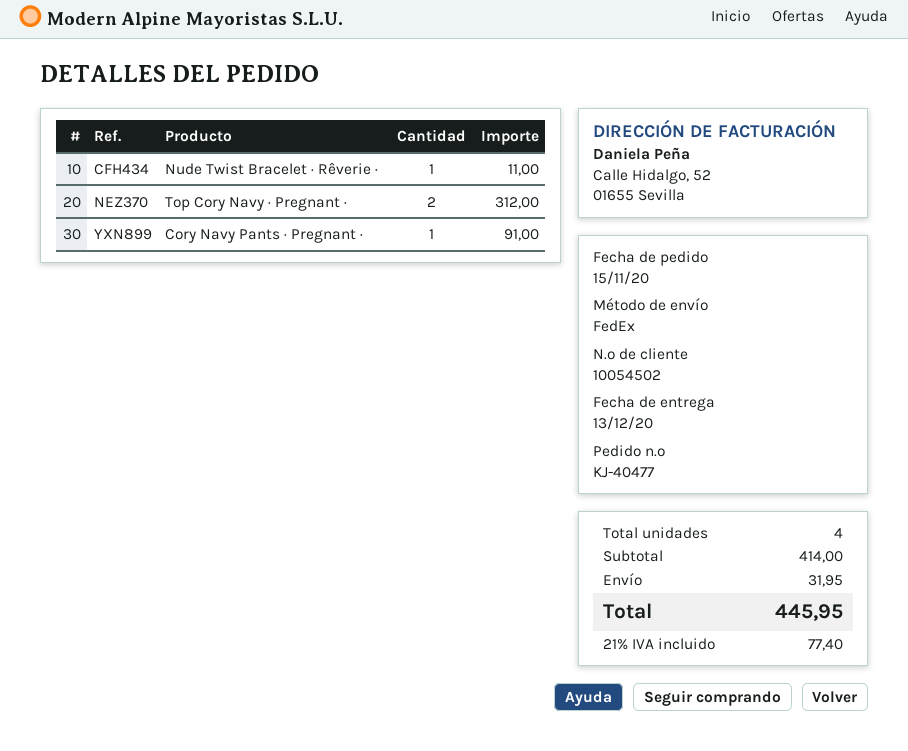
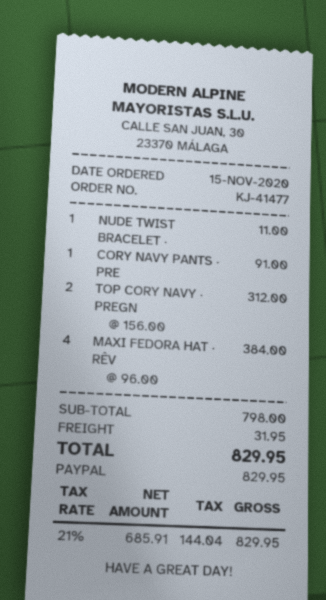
order number: KJ-40477 -> KJ-41477
MAXI FEDORA HAT · RÊV: none -> 4 for 384.00
subtotal: 414.00 -> 798.00
tax: 21% = 77.40 -> 21% = 144.04
total: 445.95 -> 829.95

